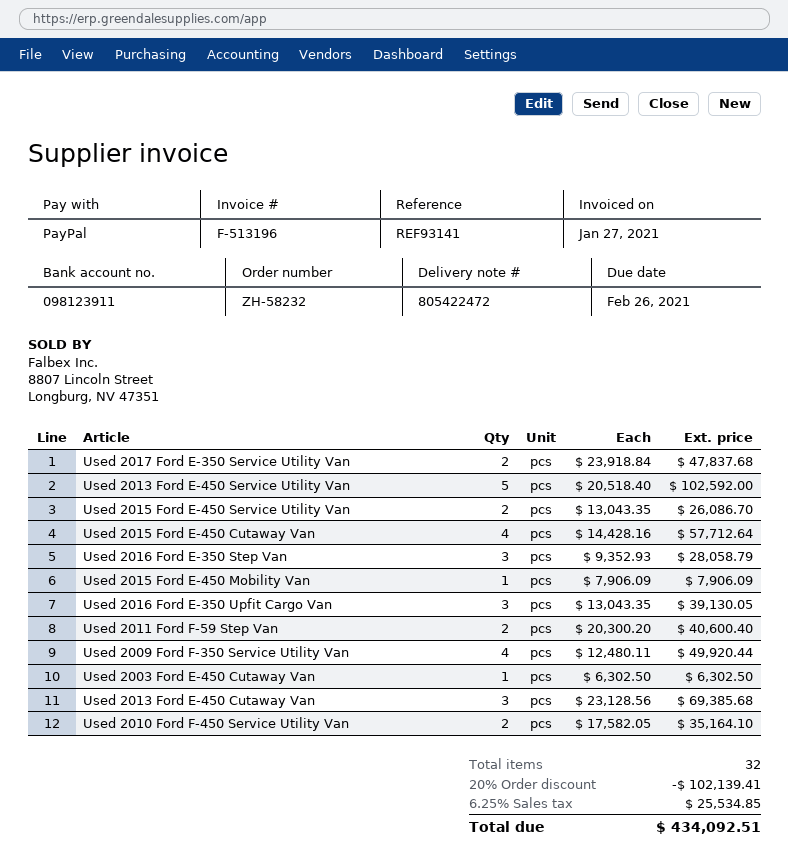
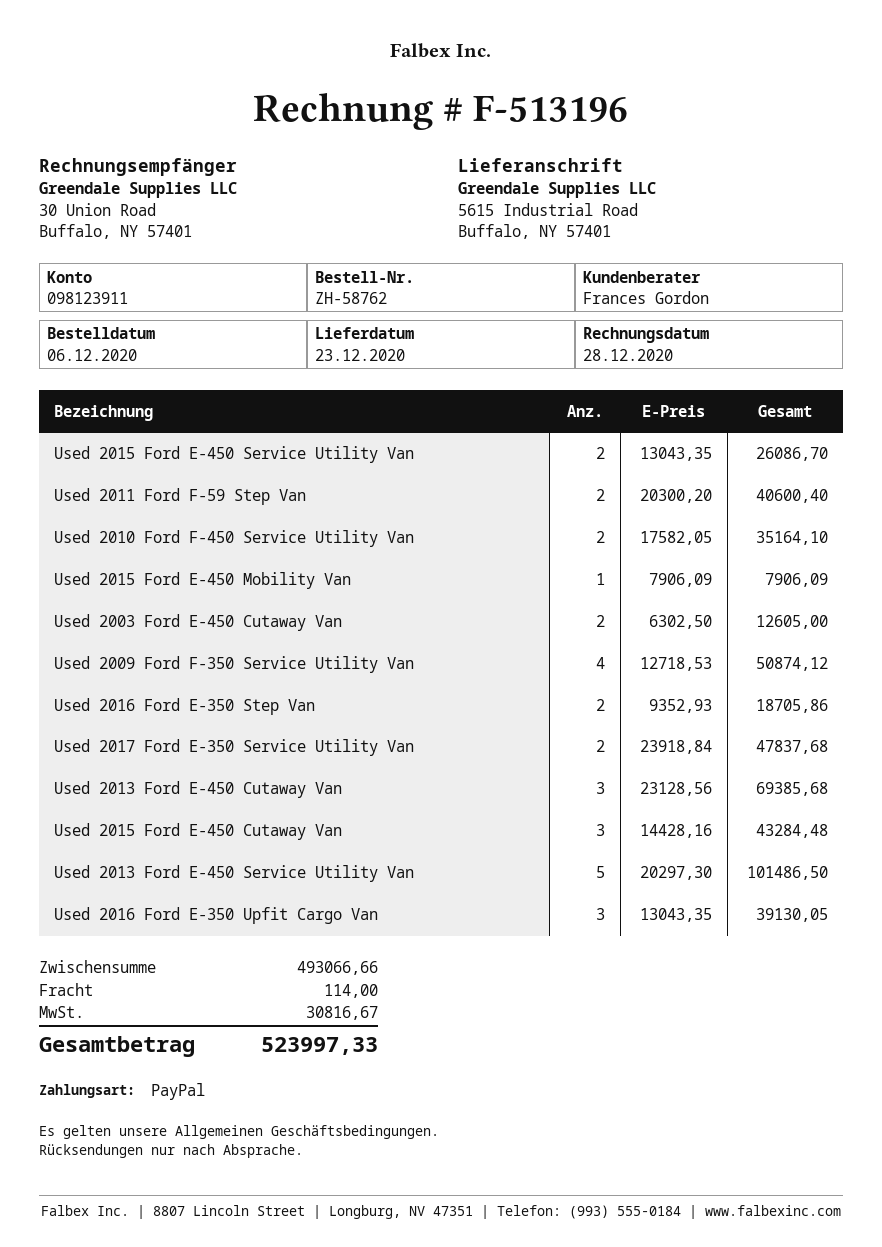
order number: ZH-58232 -> ZH-58762
invoice date: 2021-01-27 -> 2020-12-28
Used 2013 Ford E-450 Service Utility Van: 5 x 20518.40 = 102592.00 -> 5 x 20297.30 = 101486.50
Used 2015 Ford E-450 Cutaway Van: 4 x 14428.16 = 57712.64 -> 3 x 14428.16 = 43284.48
Used 2016 Ford E-350 Step Van: 3 x 9352.93 = 28058.79 -> 2 x 9352.93 = 18705.86
Used 2009 Ford F-350 Service Utility Van: 4 x 12480.11 = 49920.44 -> 4 x 12718.53 = 50874.12
Used 2003 Ford E-450 Cutaway Van: 1 x 6302.50 = 6302.50 -> 2 x 6302.50 = 12605.00
discount: 20% = 102139.41 -> none
shipping: none -> 114.00
tax: 25534.85 -> 30816.67
total: 434092.51 -> 523997.33

